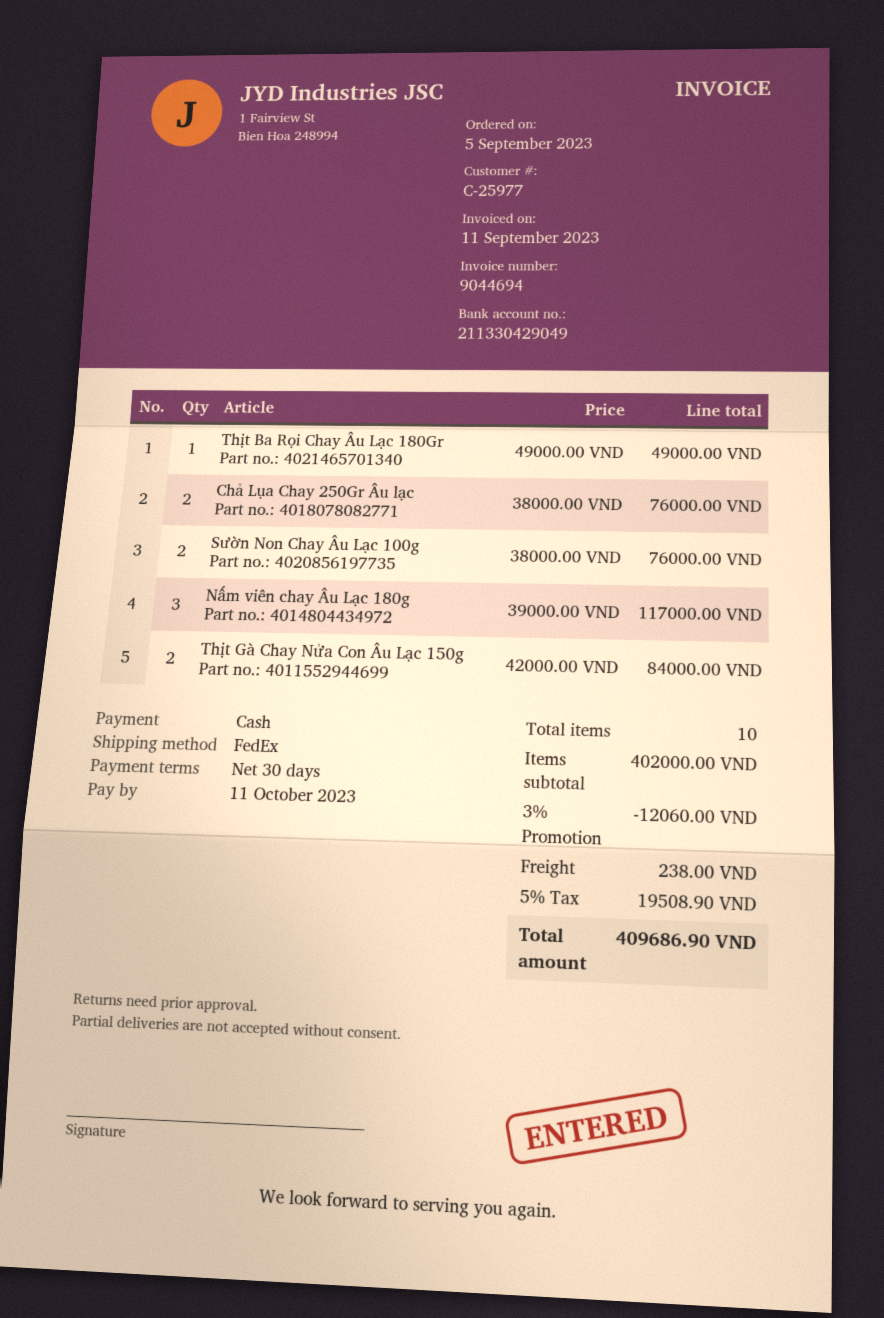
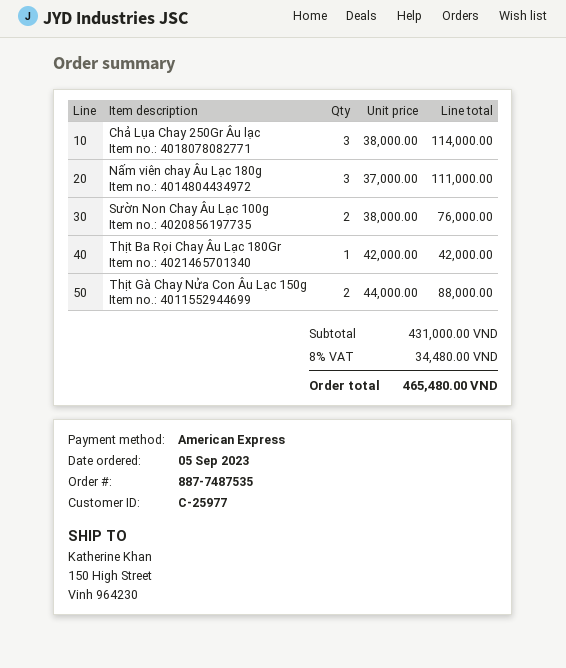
payment method: cash -> American Express
Thịt Ba Rọi Chay Âu Lạc 180Gr: 1 x 49000.00 = 49000.00 -> 1 x 42000.00 = 42000.00
Chả Lụa Chay 250Gr Âu lạc: 2 x 38000.00 = 76000.00 -> 3 x 38000.00 = 114000.00
Nấm viên chay Âu Lạc 180g: 3 x 39000.00 = 117000.00 -> 3 x 37000.00 = 111000.00
Thịt Gà Chay Nửa Con Âu Lạc 150g: 2 x 42000.00 = 84000.00 -> 2 x 44000.00 = 88000.00
subtotal: 402000.00 -> 431000.00
discount: 3% = 12060.00 -> none
shipping: 238.00 -> none
tax: 5% = 19508.90 -> 8% = 34480.00
total: 409686.90 -> 465480.00

